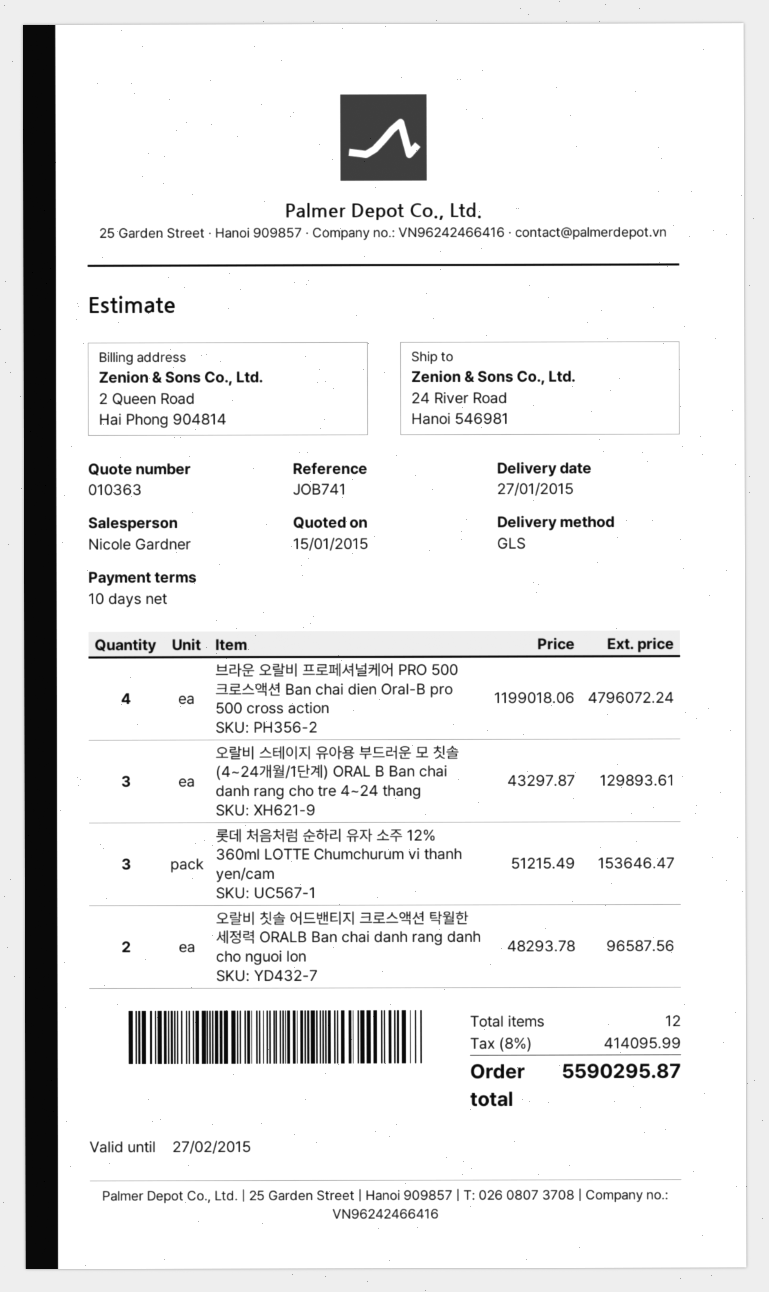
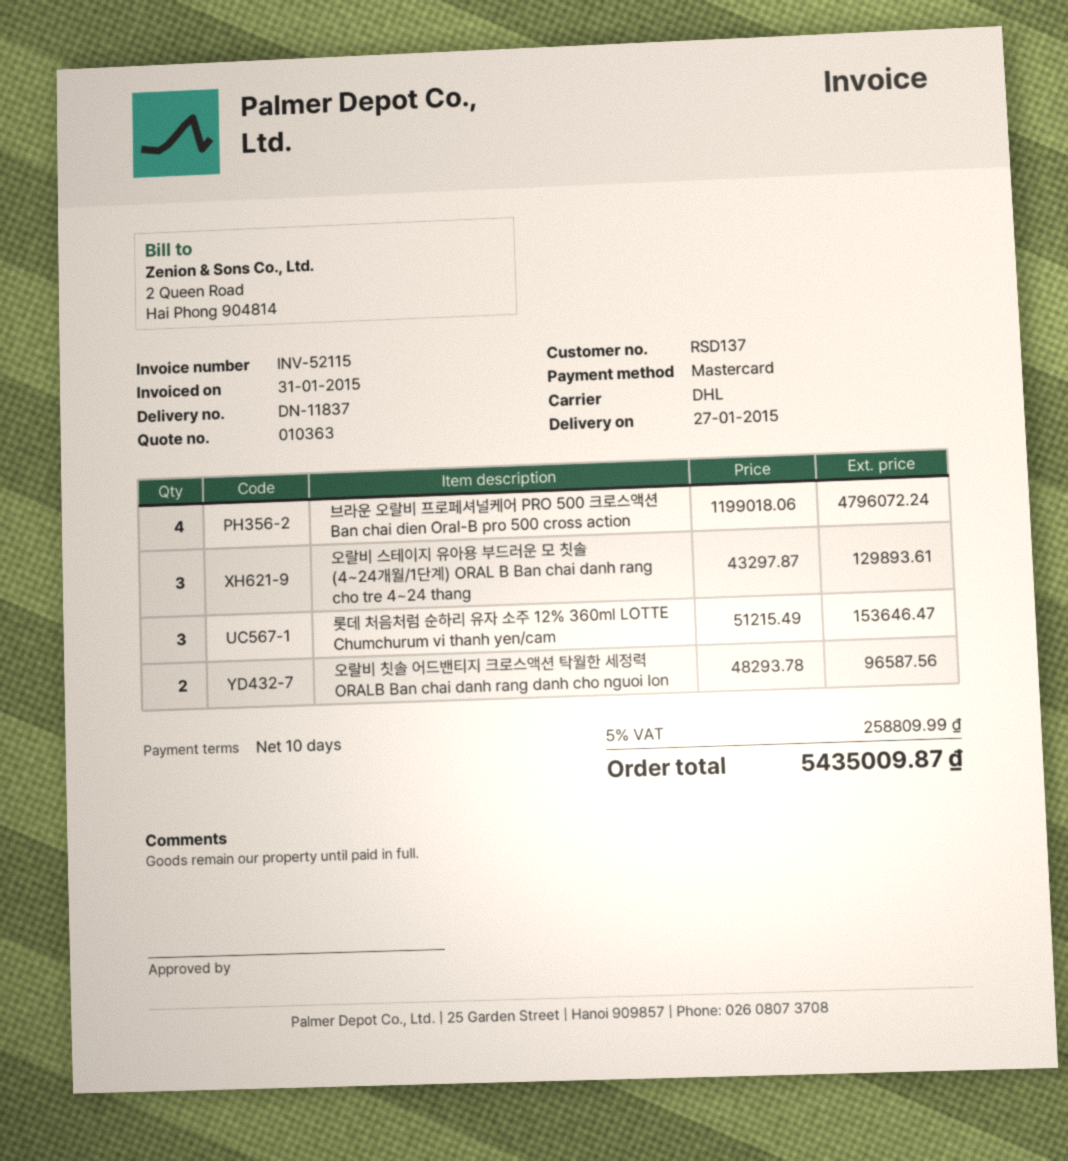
shipping method: GLS -> DHL
tax: 8% = 414095.99 -> 5% = 258809.99
total: 5590295.87 -> 5435009.87

